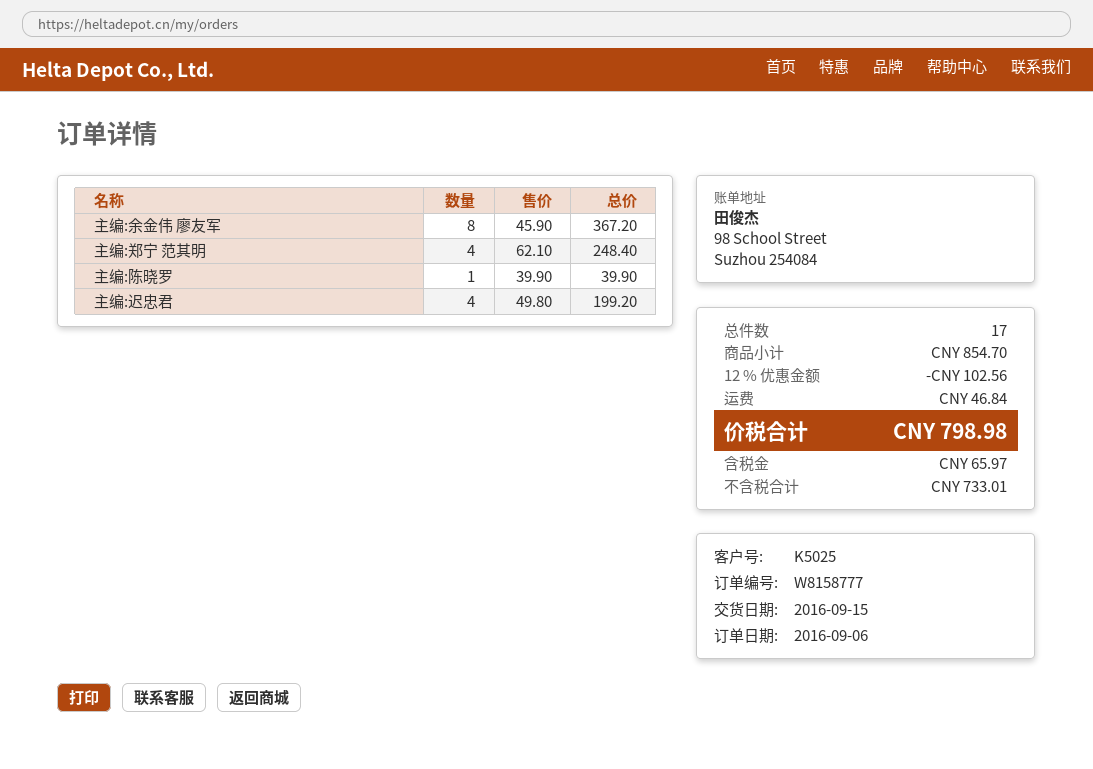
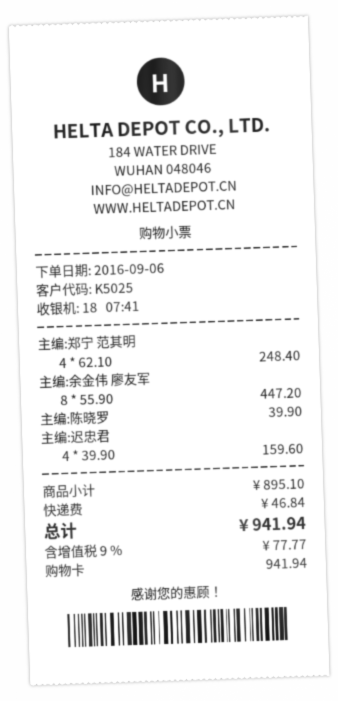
主编:余金伟 廖友军: 8 x 45.90 = 367.20 -> 8 x 55.90 = 447.20
主编:迟忠君: 4 x 49.80 = 199.20 -> 4 x 39.90 = 159.60
subtotal: 854.70 -> 895.10
discount: 12% = 102.56 -> none
tax: 65.97 -> 77.77
total: 798.98 -> 941.94

